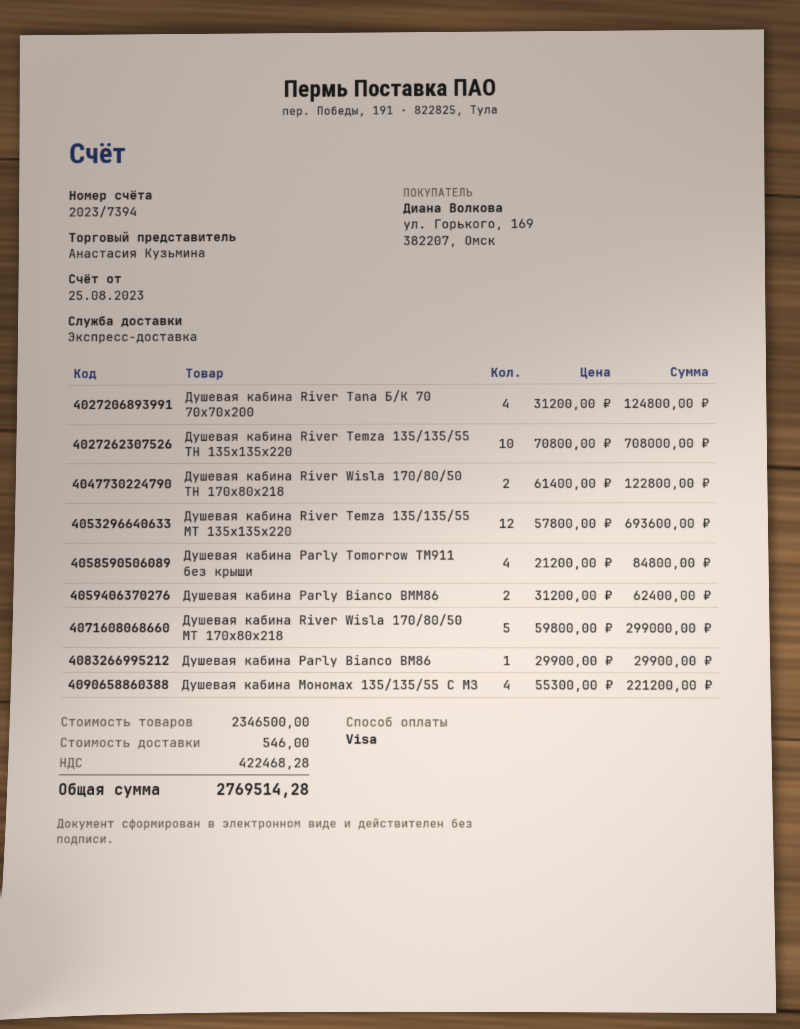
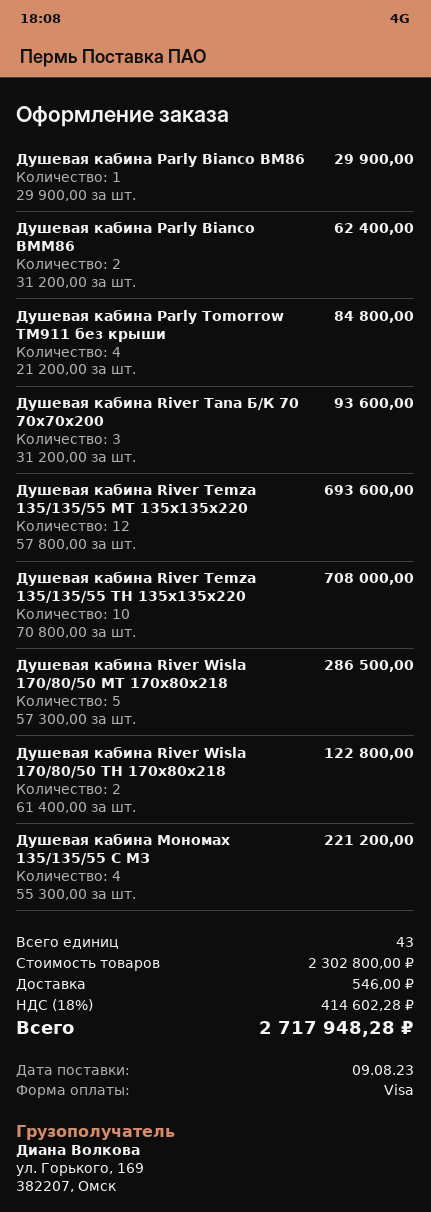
Душевая кабина River Tana Б/К 70 70х70х200: 4 x 31200.00 = 124800.00 -> 3 x 31200.00 = 93600.00
Душевая кабина River Wisla 170/80/50 МТ 170х80х218: 5 x 59800.00 = 299000.00 -> 5 x 57300.00 = 286500.00
subtotal: 2346500.00 -> 2302800.00
tax: 422468.28 -> 414602.28
total: 2769514.28 -> 2717948.28

